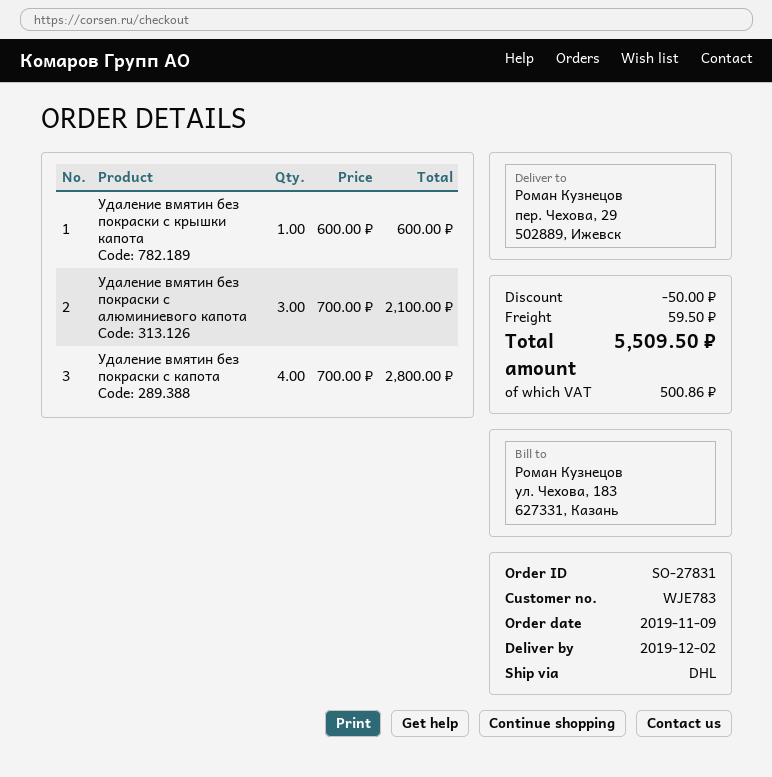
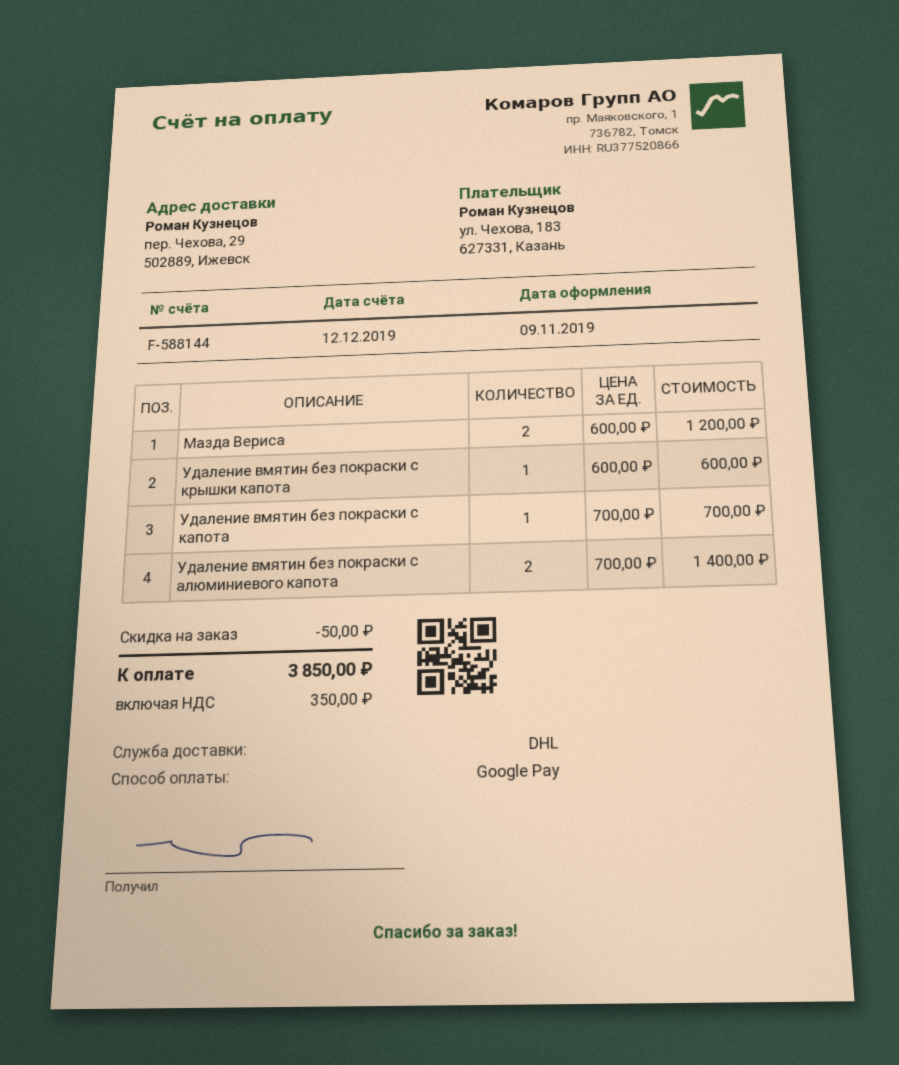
Удаление вмятин без покраски с алюминиевого капота: 3 x 700.00 = 2100.00 -> 2 x 700.00 = 1400.00
Удаление вмятин без покраски с капота: 4 x 700.00 = 2800.00 -> 1 x 700.00 = 700.00
Мазда Вериса: none -> 2 x 600.00 = 1200.00
shipping: 59.50 -> none
tax: 500.86 -> 350.00
total: 5509.50 -> 3850.00

